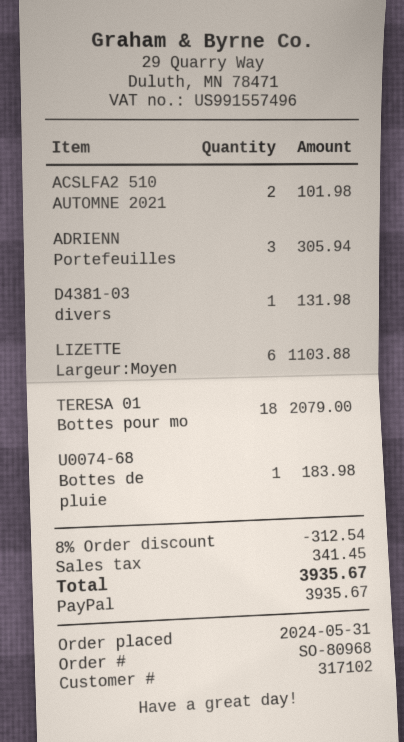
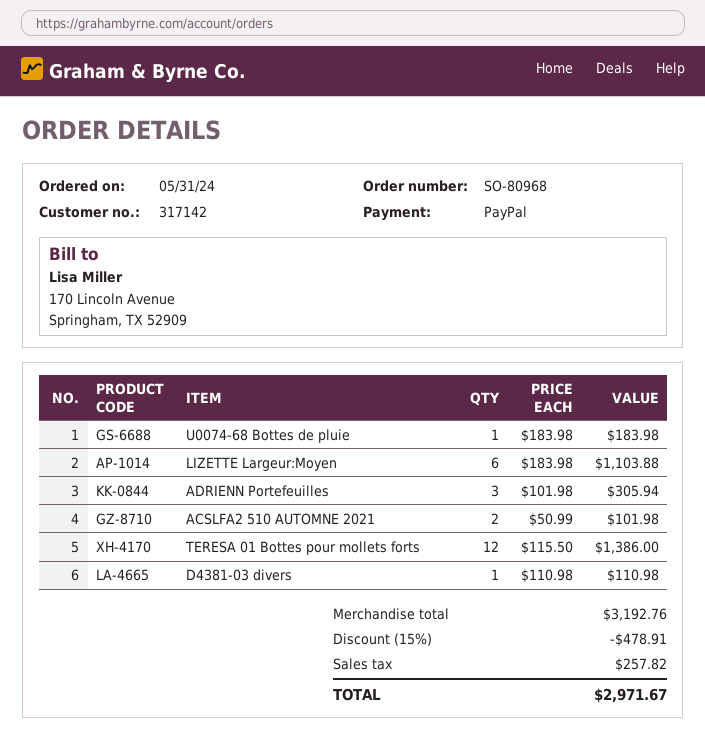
customer number: 317102 -> 317142
D4381-03 divers: 1 for 131.98 -> 1 for 110.98
TERESA 01 Bottes pour mo: 18 for 2079.00 -> 12 for 1386.00
discount: 8% = 312.54 -> 15% = 478.91
tax: 341.45 -> 257.82
total: 3935.67 -> 2971.67

